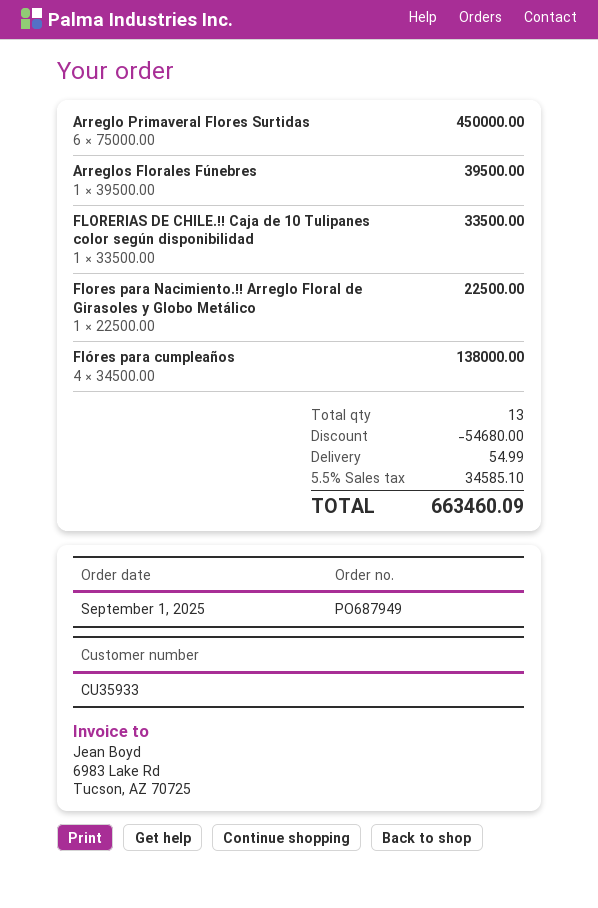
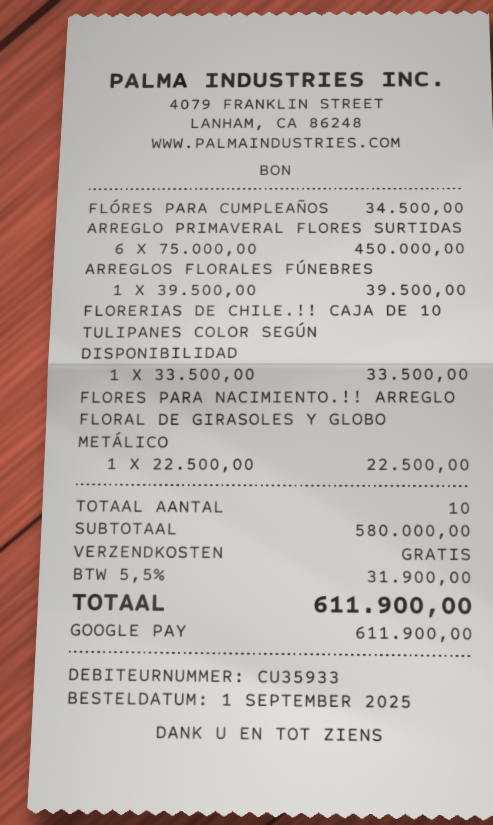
Flóres para cumpleaños: 4 x 34500.00 = 138000.00 -> 1 x 34500.00 = 34500.00
total quantity: 13 -> 10
discount: 54680.00 -> none
shipping: 54.99 -> 0.00
tax: 5.5% = 34585.10 -> 5.5% = 31900.00
total: 663460.09 -> 611900.00

